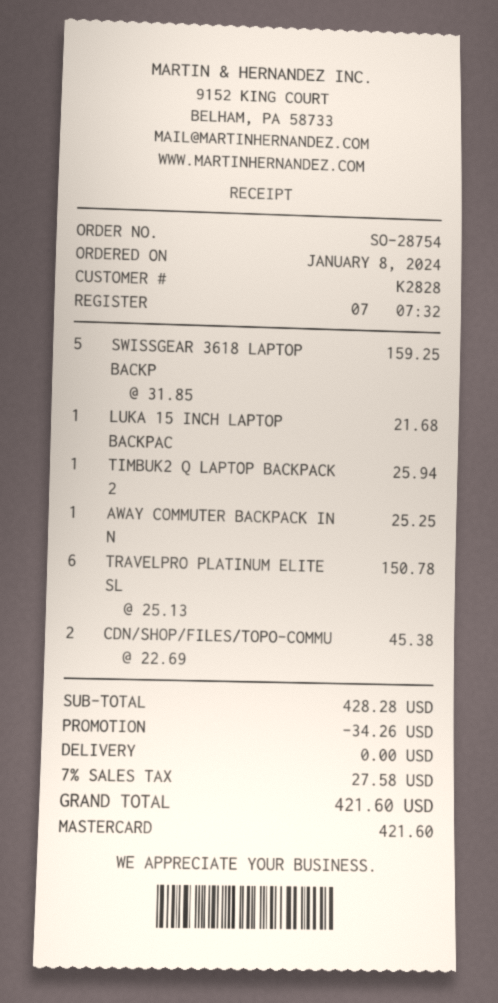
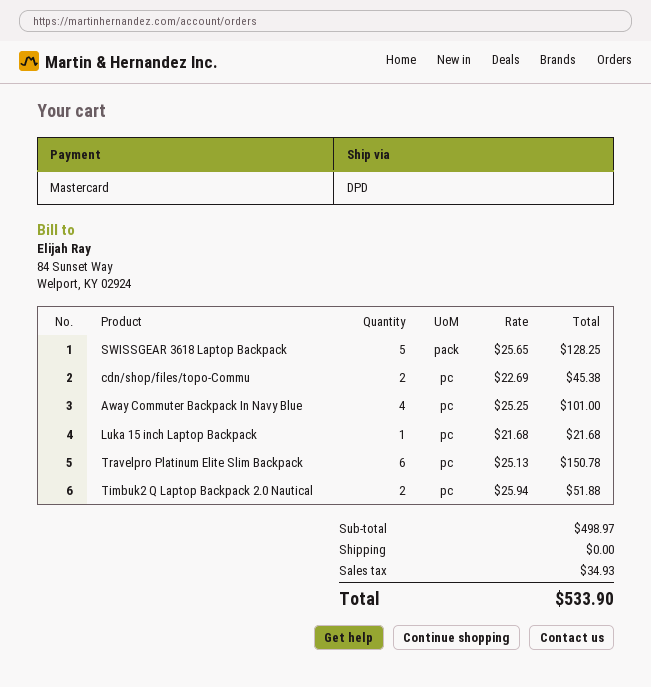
SWISSGEAR 3618 LAPTOP BACKP: 5 x 31.85 = 159.25 -> 5 x 25.65 = 128.25
TIMBUK2 Q LAPTOP BACKPACK 2: 1 x 25.94 = 25.94 -> 2 x 25.94 = 51.88
AWAY COMMUTER BACKPACK IN N: 1 x 25.25 = 25.25 -> 4 x 25.25 = 101.00
subtotal: 428.28 -> 498.97
discount: 34.26 -> none
tax: 27.58 -> 34.93
total: 421.60 -> 533.90

